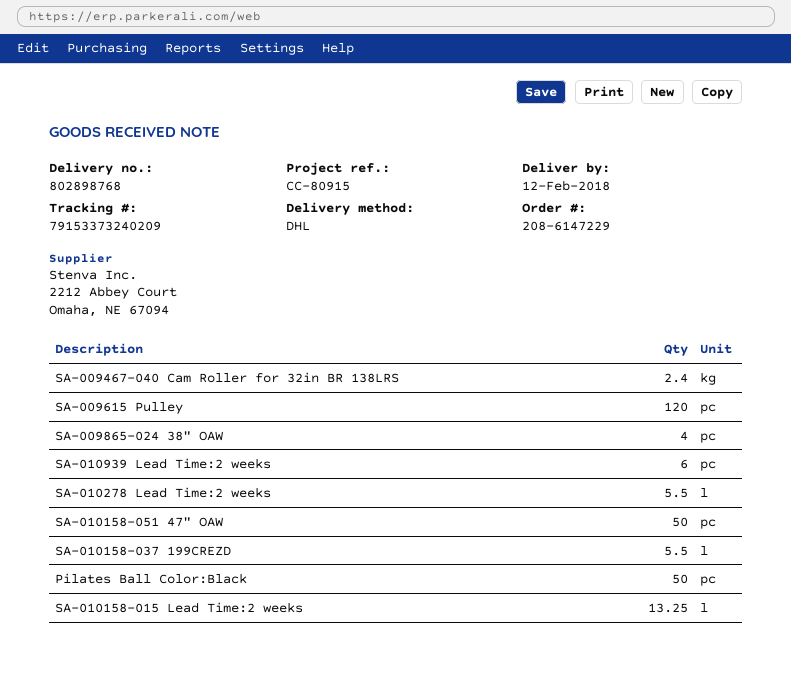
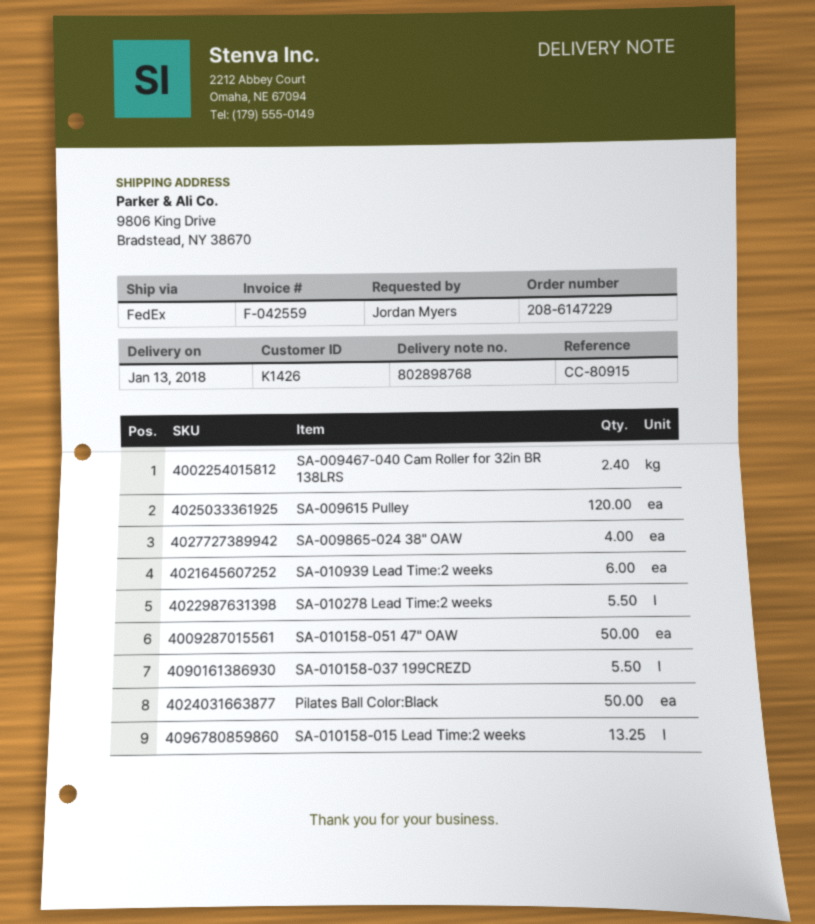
delivery date: 2018-02-12 -> 2018-01-13
shipping method: DHL -> FedEx

